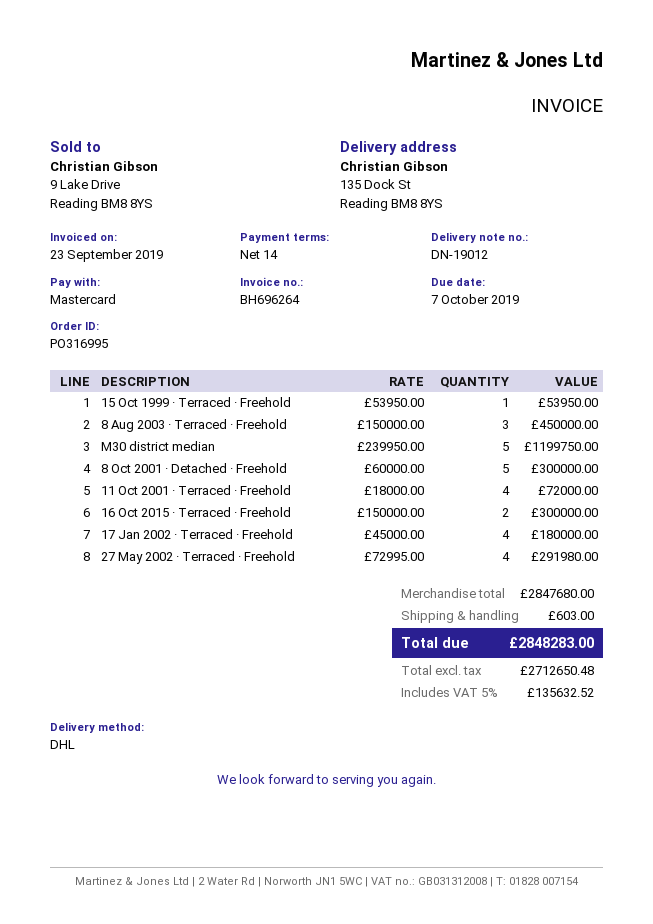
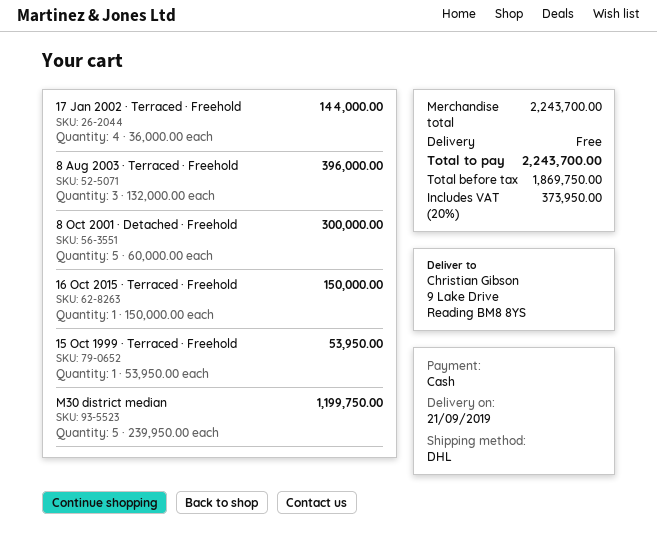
payment method: Mastercard -> cash
ship to: 135 Dock St, Reading BM8 8YS -> 9 Lake Drive, Reading BM8 8YS
8 Aug 2003 · Terraced · Freehold: 3 x 150000.00 = 450000.00 -> 3 x 132000.00 = 396000.00
11 Oct 2001 · Terraced · Freehold: 4 x 18000.00 = 72000.00 -> none
16 Oct 2015 · Terraced · Freehold: 2 x 150000.00 = 300000.00 -> 1 x 150000.00 = 150000.00
17 Jan 2002 · Terraced · Freehold: 4 x 45000.00 = 180000.00 -> 4 x 36000.00 = 144000.00
27 May 2002 · Terraced · Freehold: 4 x 72995.00 = 291980.00 -> none
subtotal: 2847680.00 -> 2243700.00
shipping: 603.00 -> 0.00
net: 2712650.48 -> 1869750.00
tax: 5% = 135632.52 -> 20% = 373950.00
total: 2848283.00 -> 2243700.00

